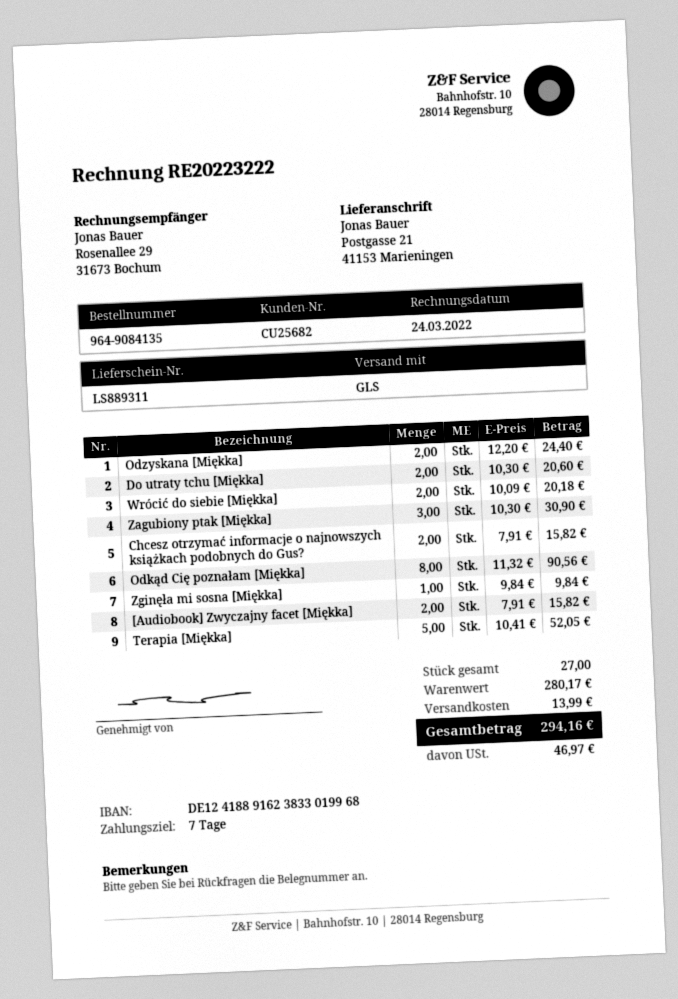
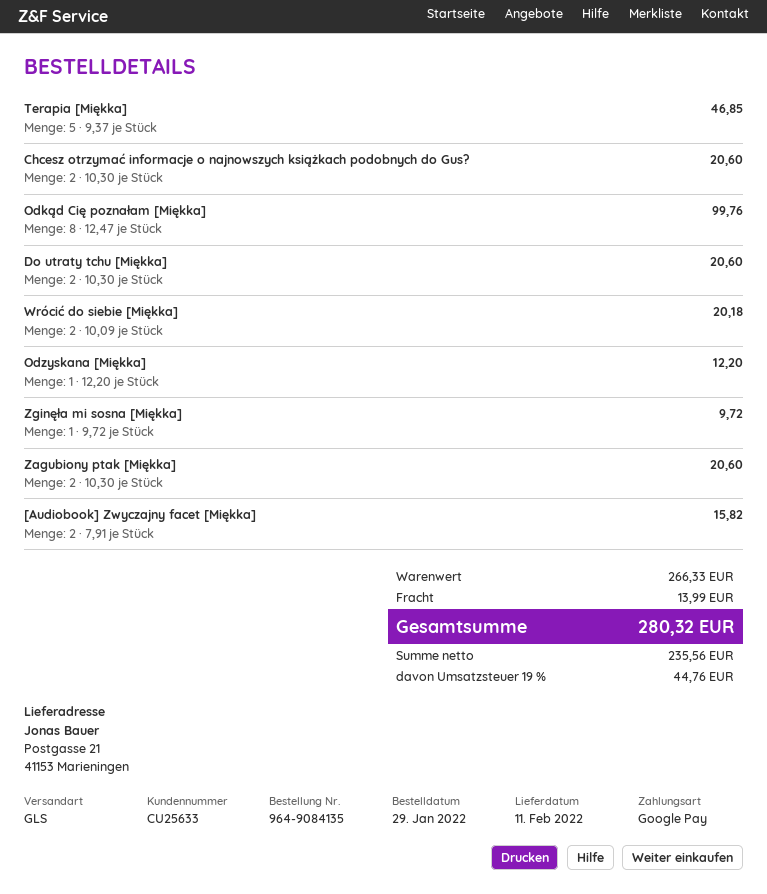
customer number: CU25682 -> CU25633
Odzyskana [Miękka]: 2 x 12.20 = 24.40 -> 1 x 12.20 = 12.20
Zagubiony ptak [Miękka]: 3 x 10.30 = 30.90 -> 2 x 10.30 = 20.60
Chcesz otrzymać informacje o najnowszych książkach podobnych do Gus?: 2 x 7.91 = 15.82 -> 2 x 10.30 = 20.60
Odkąd Cię poznałam [Miękka]: 8 x 11.32 = 90.56 -> 8 x 12.47 = 99.76
Zginęła mi sosna [Miękka]: 1 x 9.84 = 9.84 -> 1 x 9.72 = 9.72
Terapia [Miękka]: 5 x 10.41 = 52.05 -> 5 x 9.37 = 46.85
subtotal: 280.17 -> 266.33
tax: 46.97 -> 44.76
total: 294.16 -> 280.32

